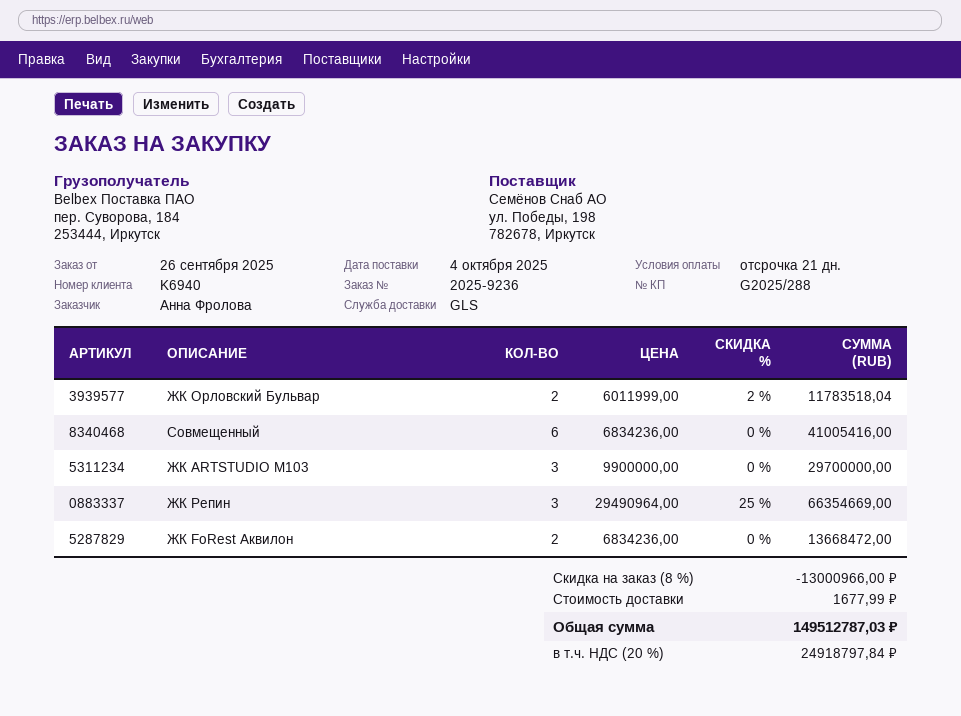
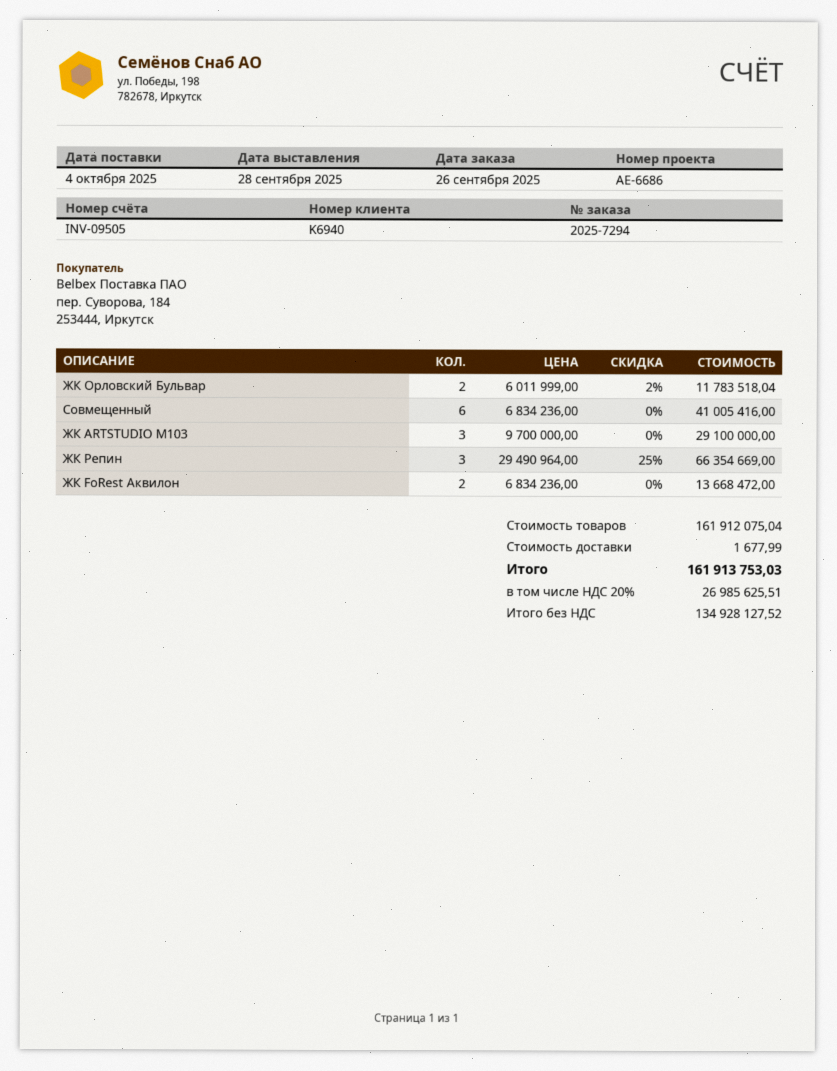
order number: 2025-9236 -> 2025-7294
ЖК ARTSTUDIO M103: 3 x 9900000.00 = 29700000.00 -> 3 x 9700000.00 = 29100000.00
discount: 8% = 13000966.00 -> none
tax: 20% = 24918797.84 -> 20% = 26985625.51
total: 149512787.03 -> 161913753.03

